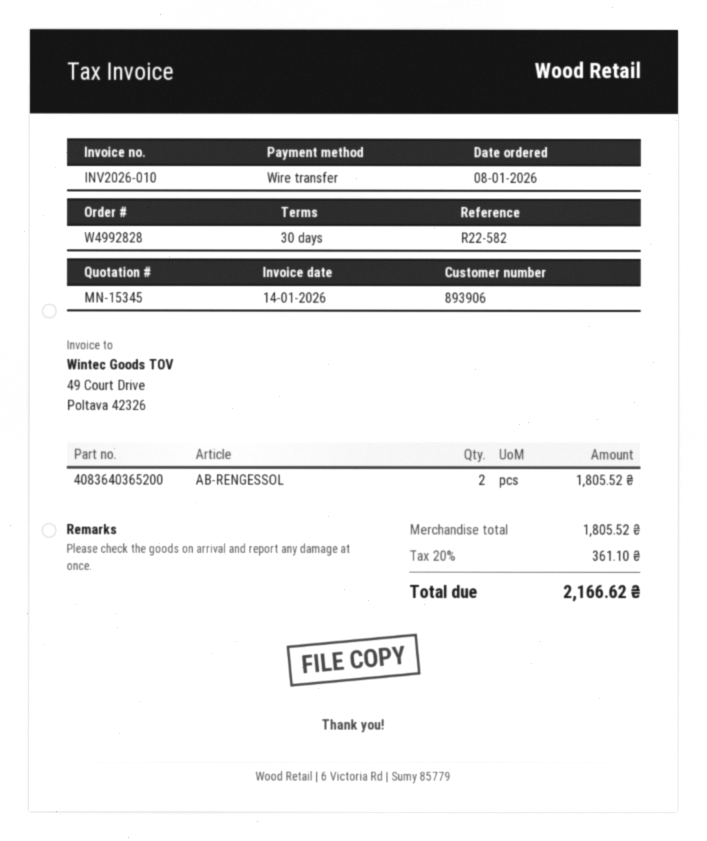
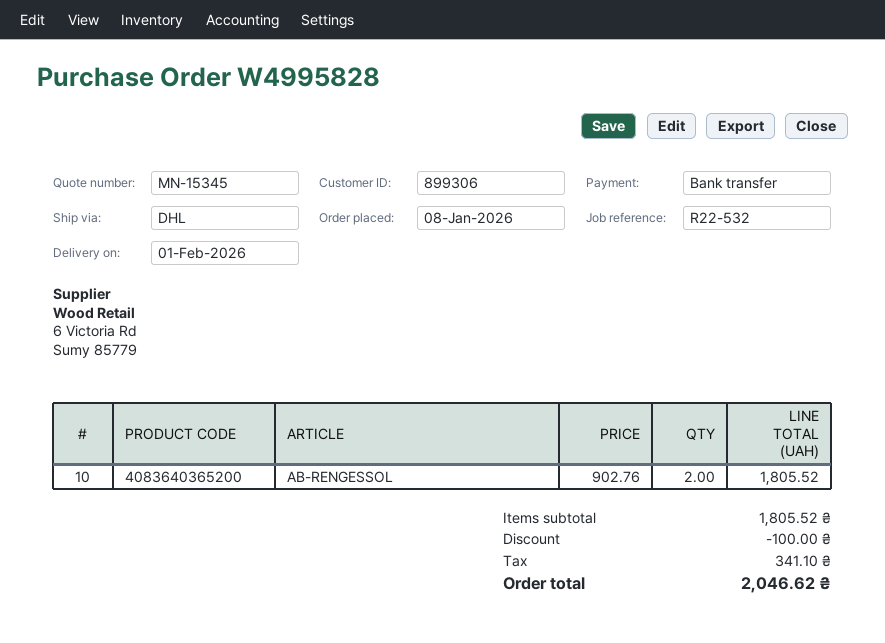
order number: W4992828 -> W4995828
customer number: 893906 -> 899306
reference: R22-582 -> R22-532
discount: none -> 100.00
tax: 361.10 -> 341.10
total: 2166.62 -> 2046.62

